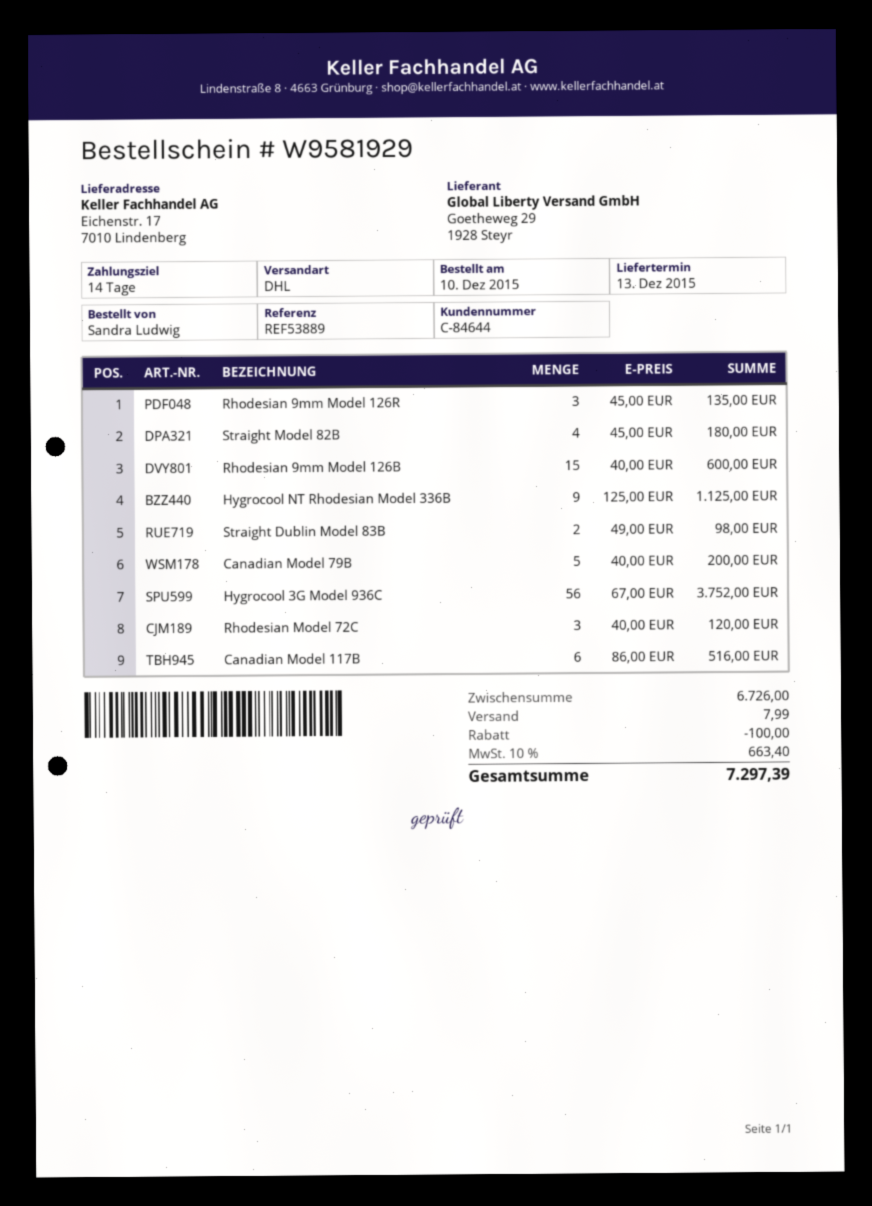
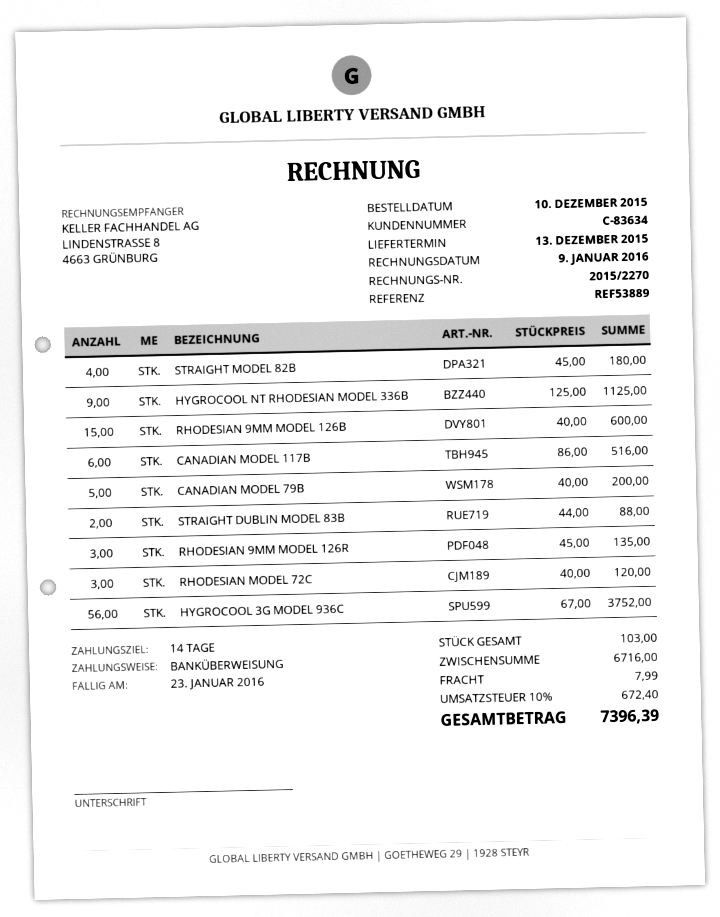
customer number: C-84644 -> C-83634
Straight Dublin Model 83B: 2 x 49.00 = 98.00 -> 2 x 44.00 = 88.00
subtotal: 6726.00 -> 6716.00
discount: 100.00 -> none
tax: 10% = 663.40 -> 10% = 672.40
total: 7297.39 -> 7396.39

